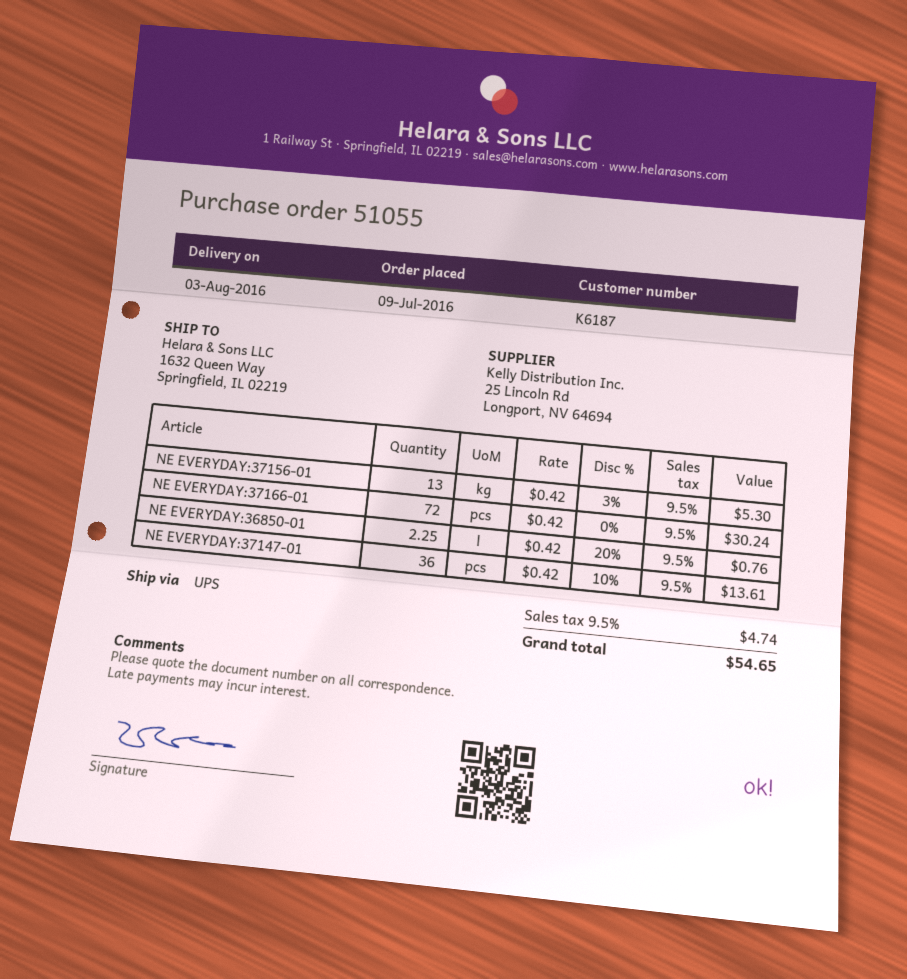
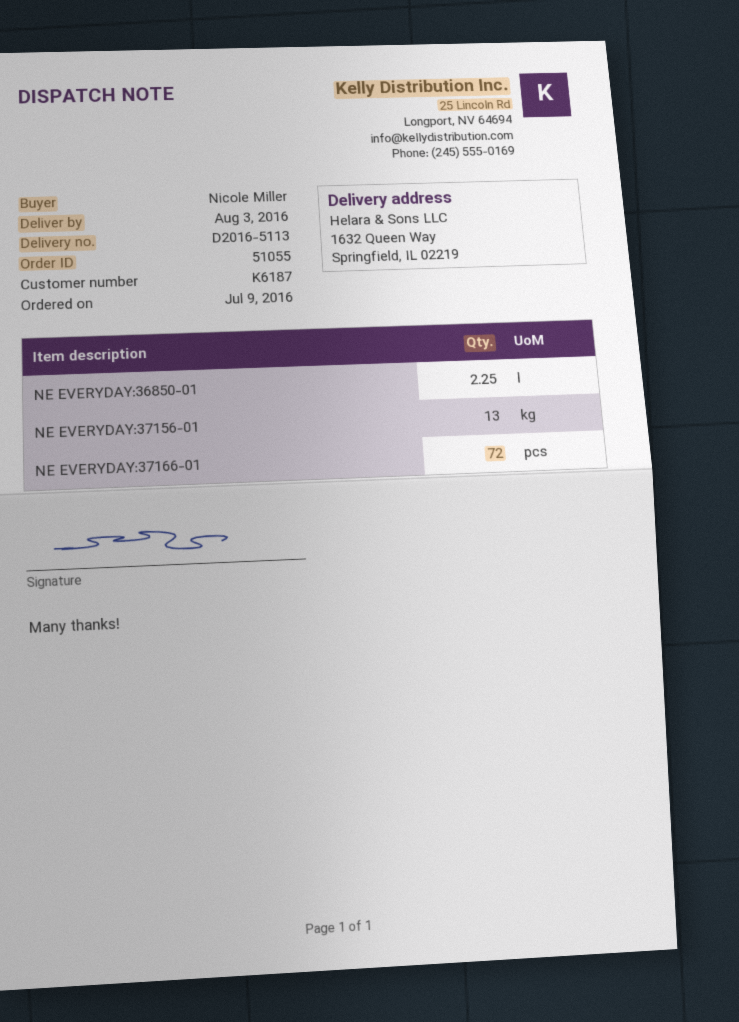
NE EVERYDAY:37147-01: 36 -> none

